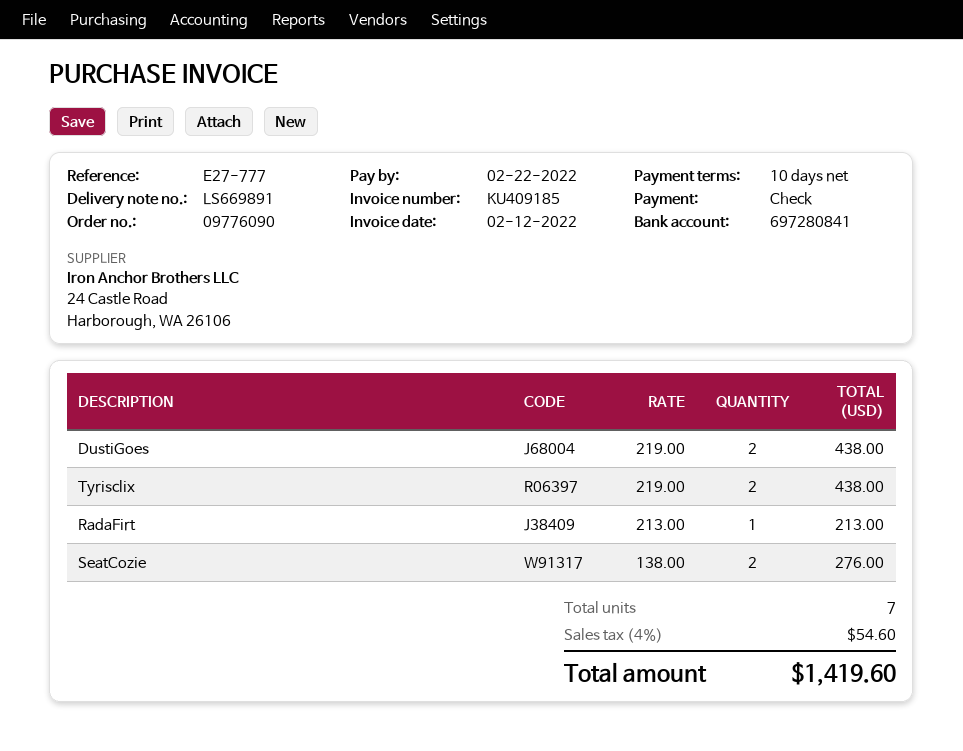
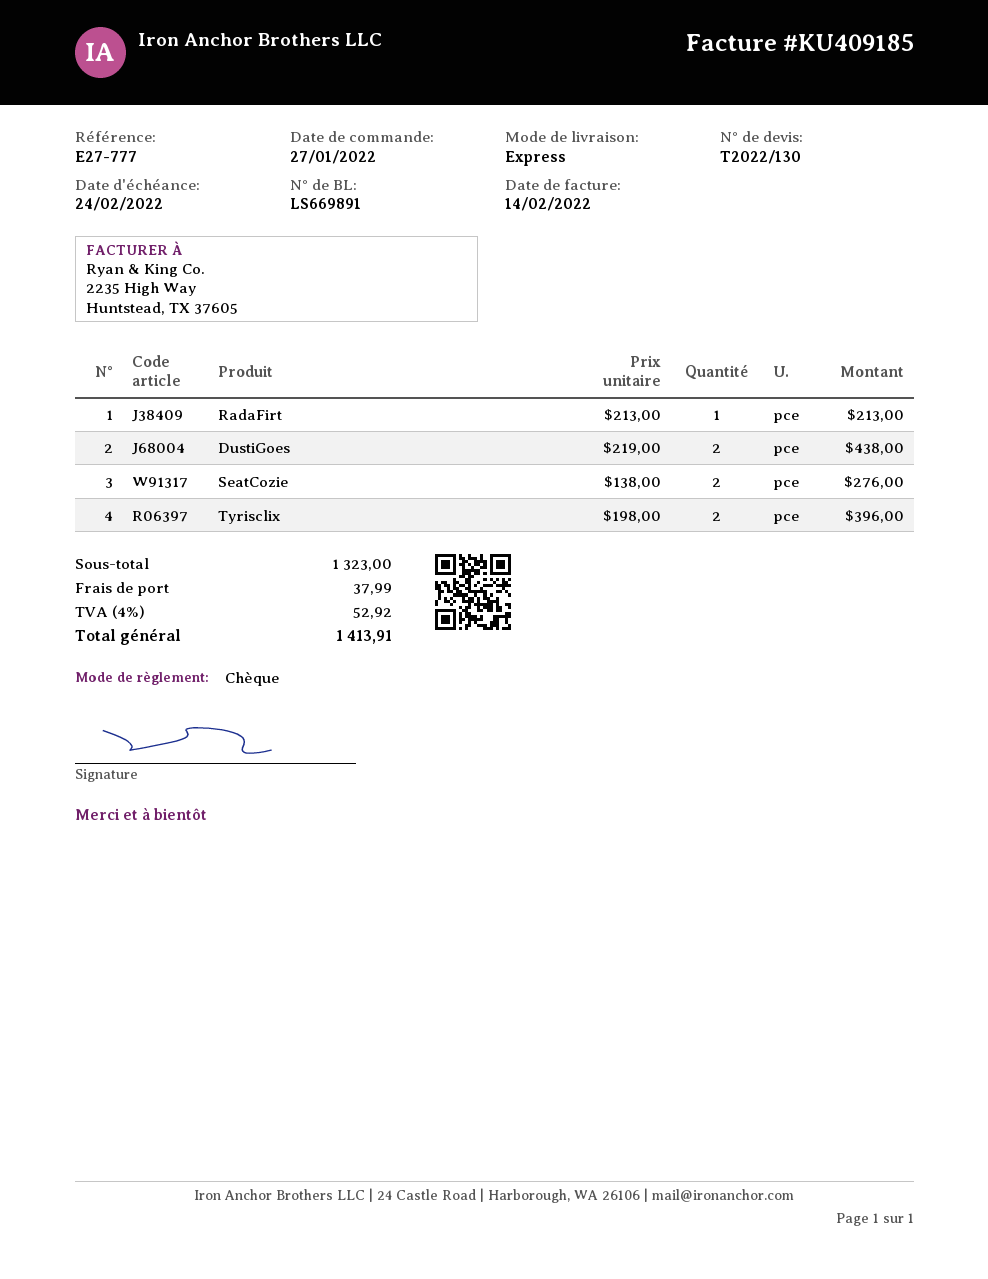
invoice date: 2022-02-12 -> 2022-02-14
due date: 2022-02-22 -> 2022-02-24
Tyrisclix: 2 x 219.00 = 438.00 -> 2 x 198.00 = 396.00
shipping: none -> 37.99
tax: 4% = 54.60 -> 4% = 52.92
total: 1419.60 -> 1413.91

